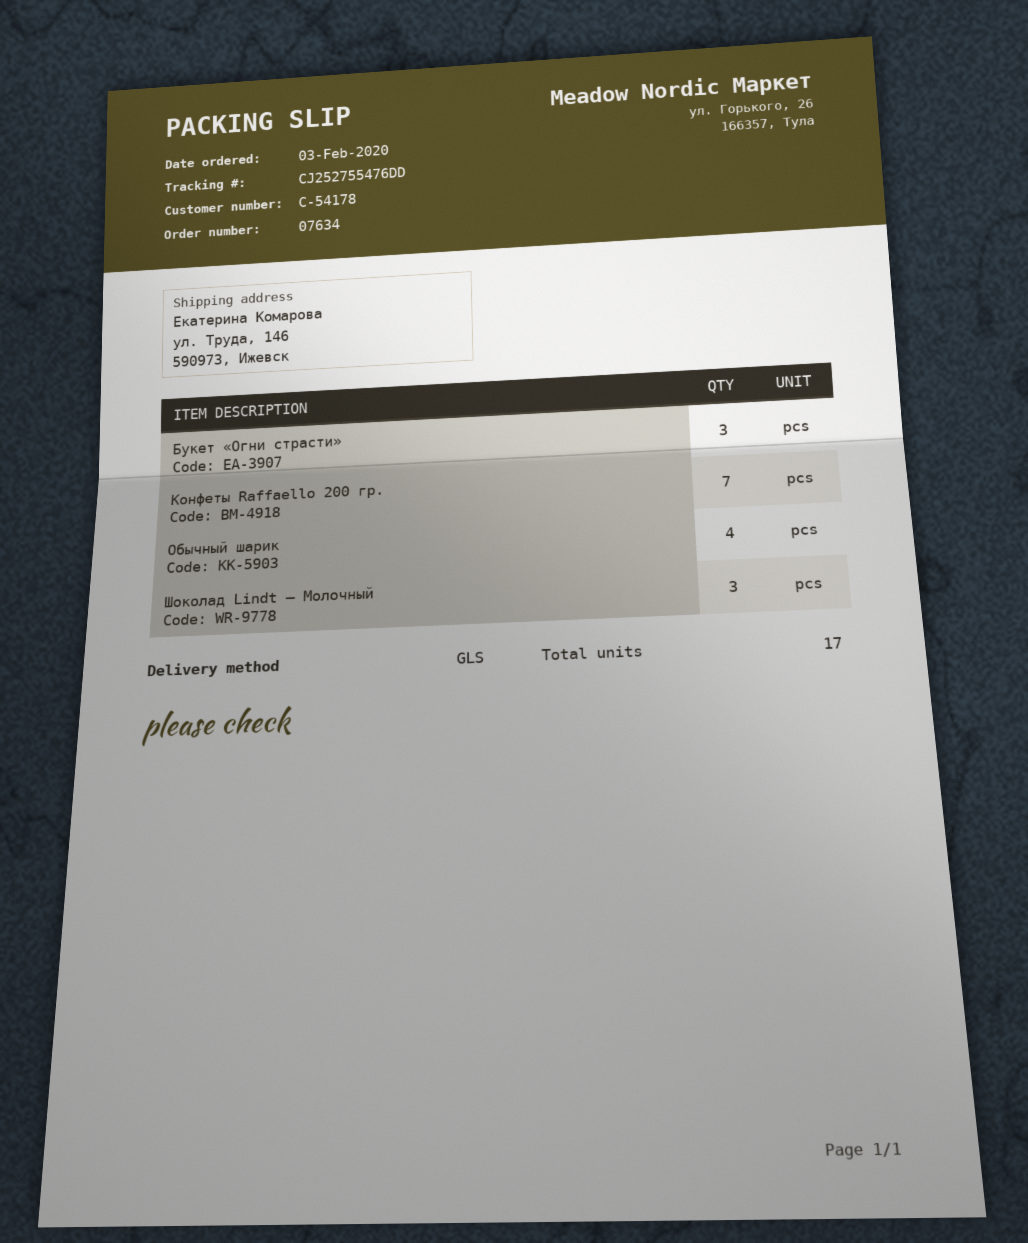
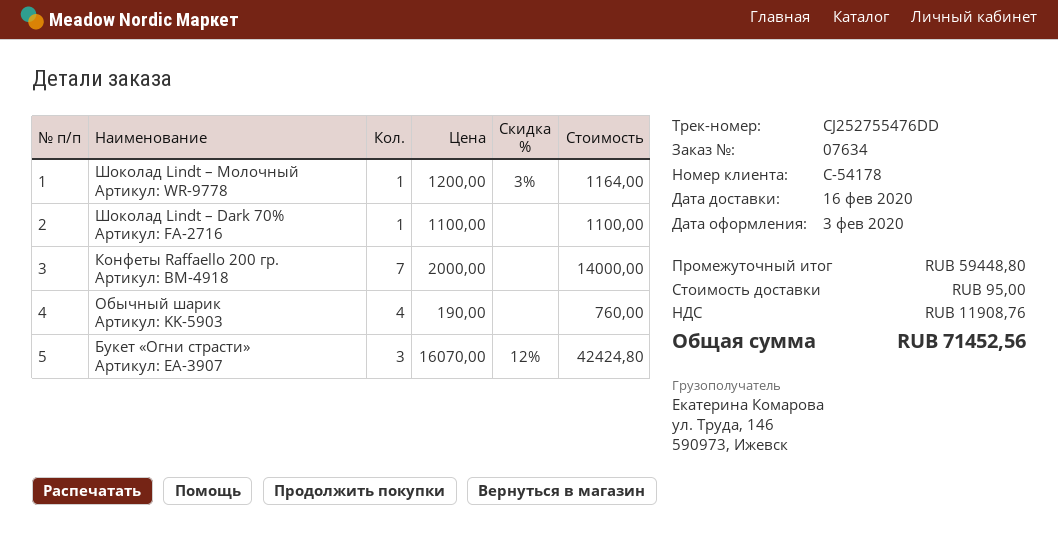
Шоколад Lindt – Молочный: 3 -> 1
Шоколад Lindt – Dark 70%: none -> 1

